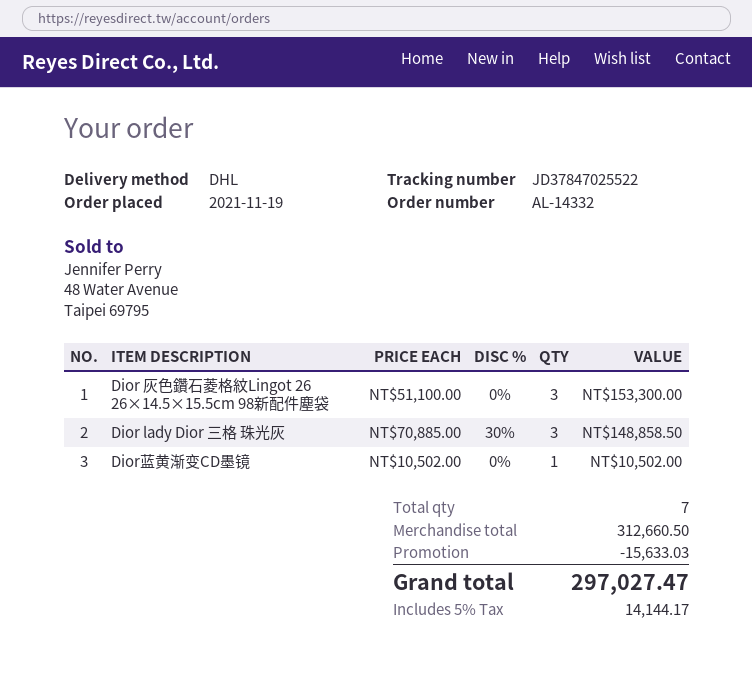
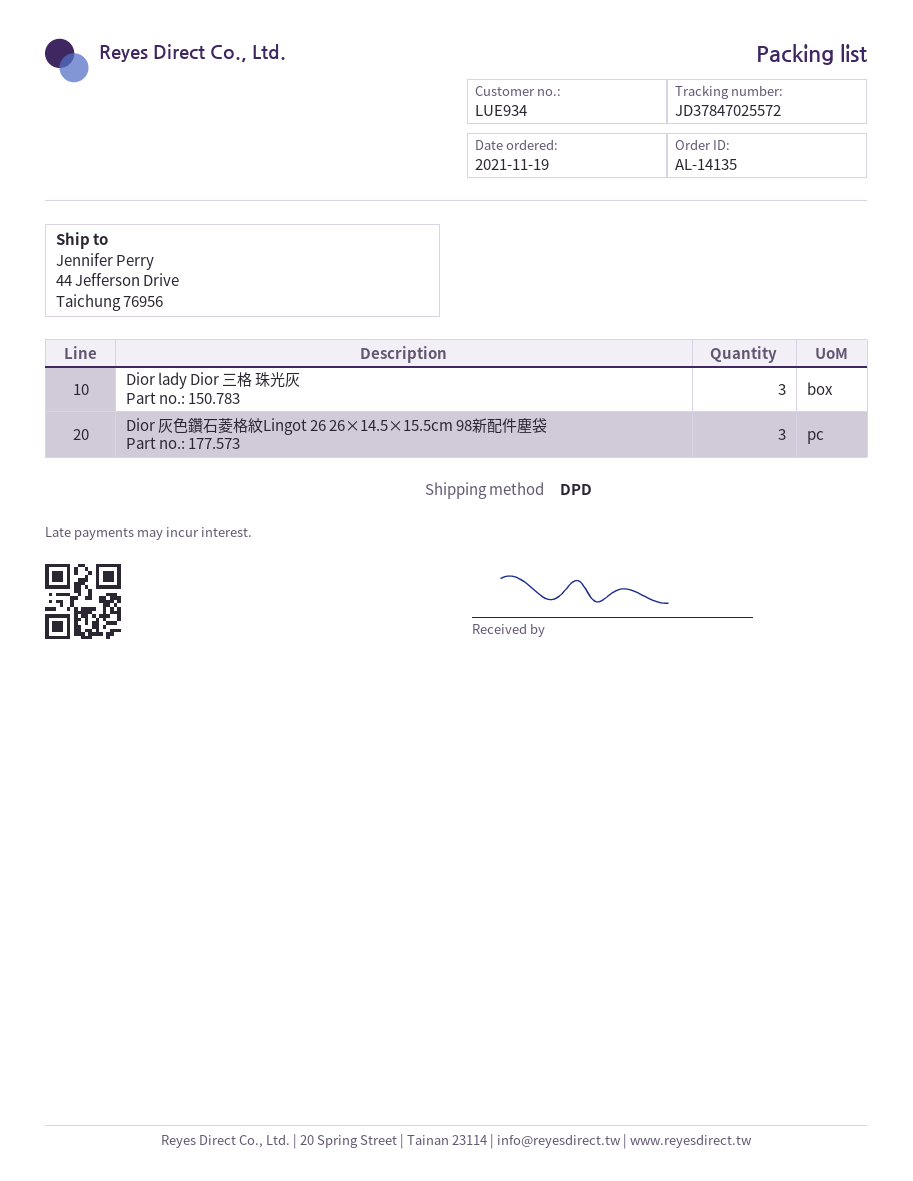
order number: AL-14332 -> AL-14135
shipping method: DHL -> DPD
tracking number: JD37847025522 -> JD37847025572
Dior蓝黄渐变CD墨镜: 1 -> none

